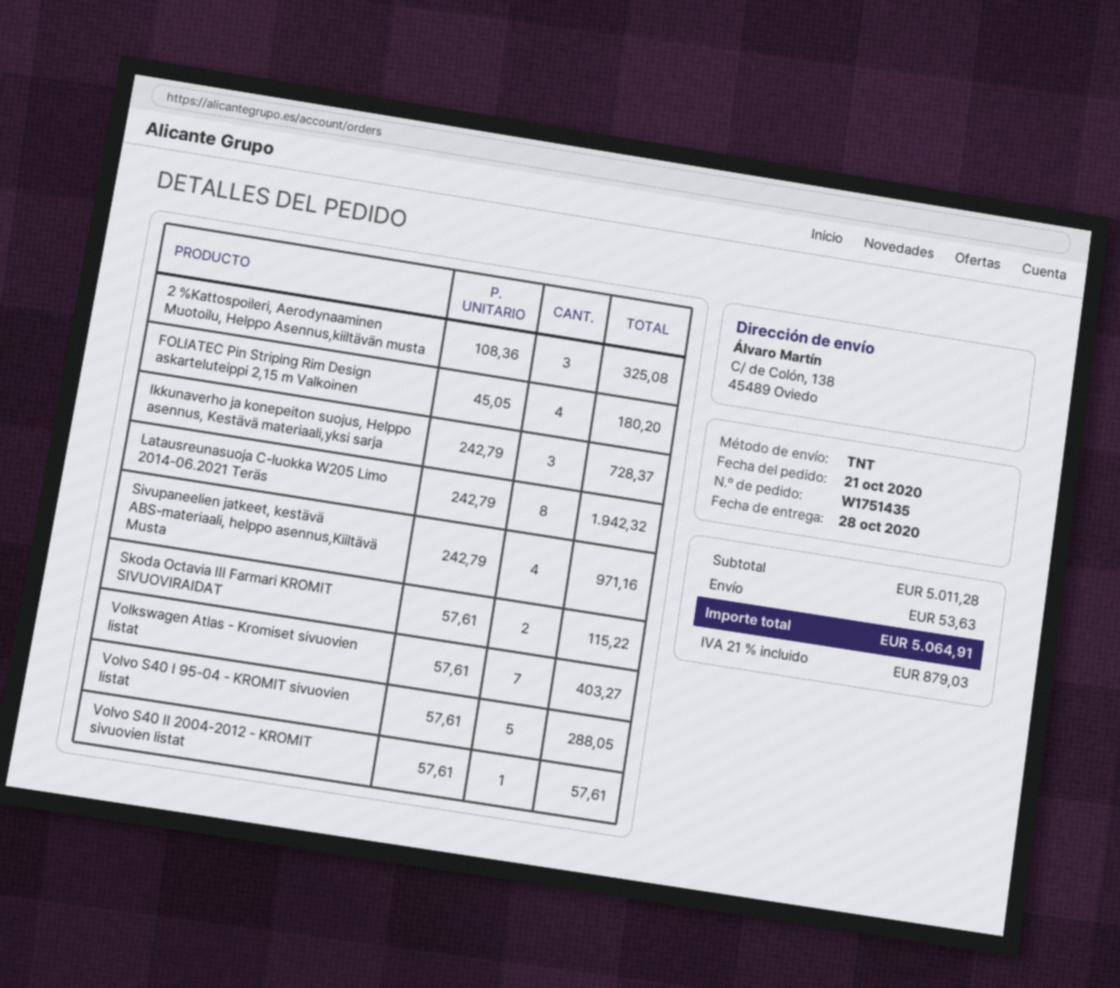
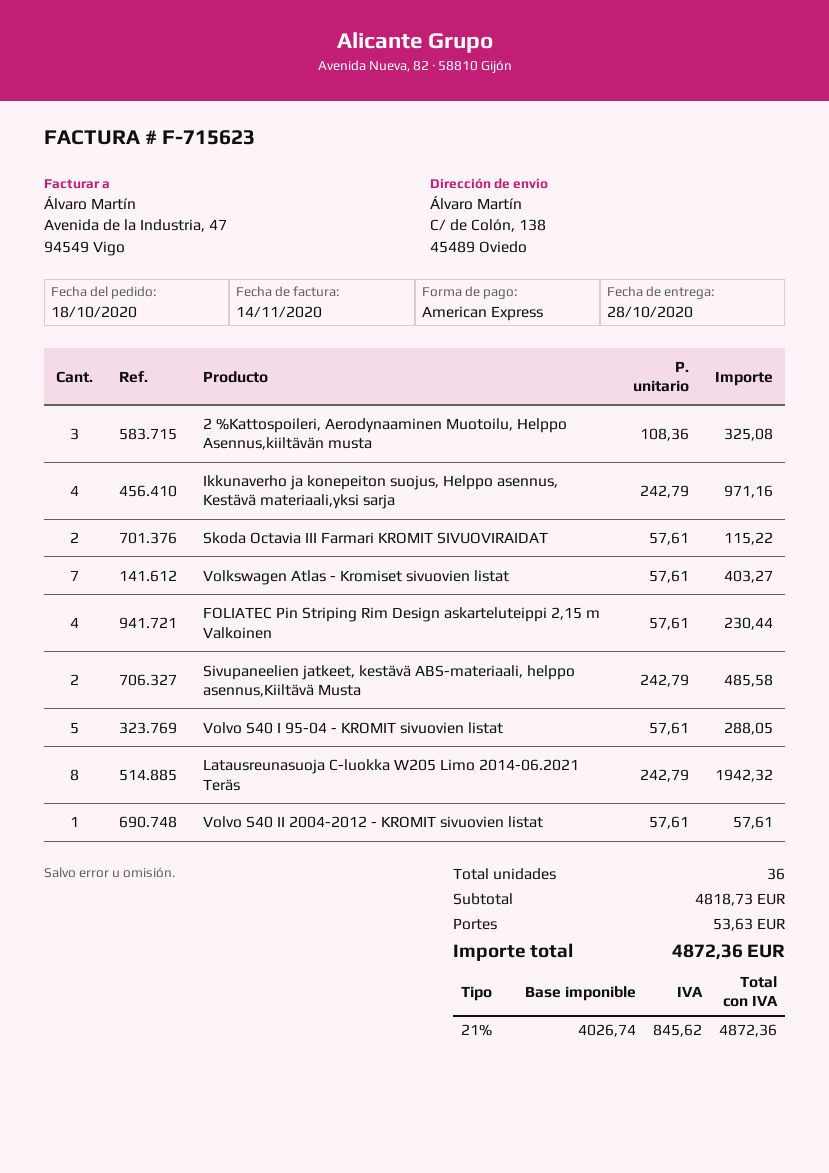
order date: 2020-10-21 -> 2020-10-18
FOLIATEC Pin Striping Rim Design askarteluteippi 2,15 m Valkoinen: 4 x 45.05 = 180.20 -> 4 x 57.61 = 230.44
Ikkunaverho ja konepeiton suojus, Helppo asennus, Kestävä materiaali,yksi sarja: 3 x 242.79 = 728.37 -> 4 x 242.79 = 971.16
Sivupaneelien jatkeet, kestävä ABS-materiaali, helppo asennus,Kiiltävä Musta: 4 x 242.79 = 971.16 -> 2 x 242.79 = 485.58
subtotal: 5011.28 -> 4818.73
tax: 21% = 879.03 -> 21% = 845.62
total: 5064.91 -> 4872.36

